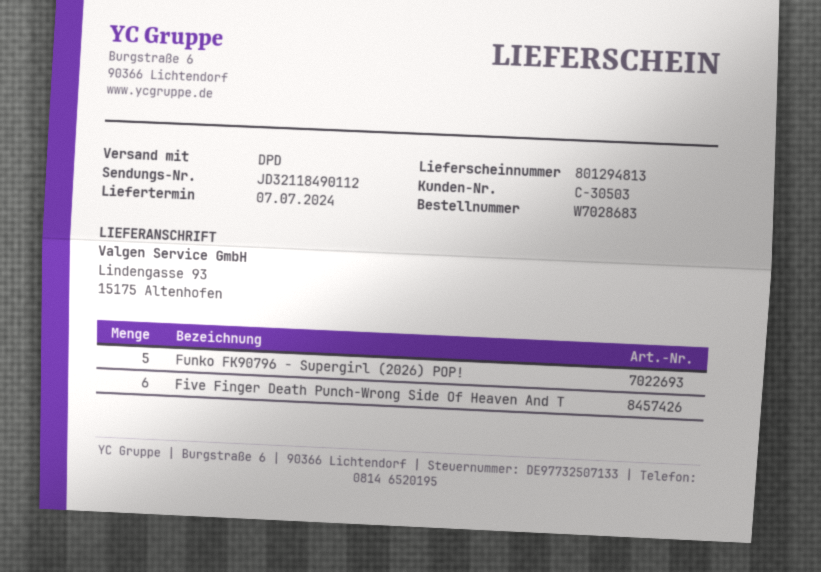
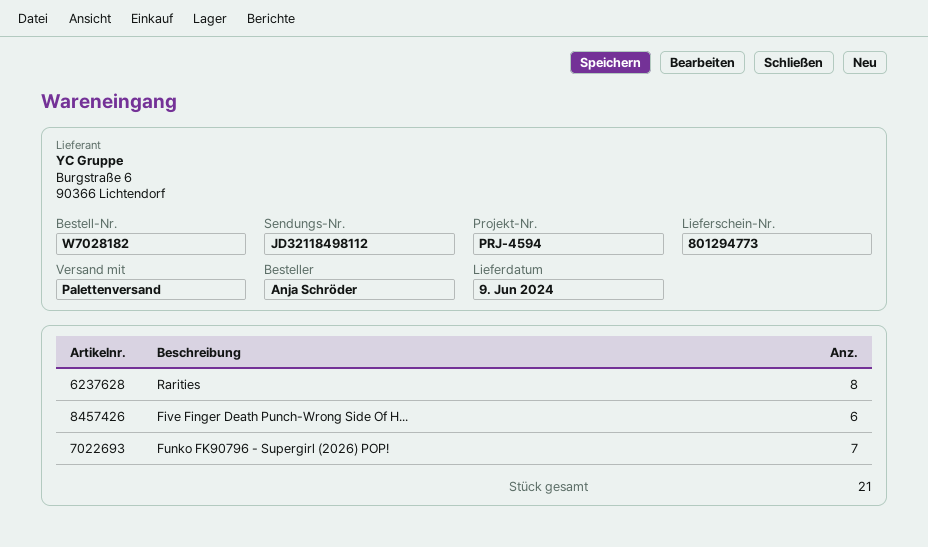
order number: W7028683 -> W7028182
delivery note number: 801294813 -> 801294773
delivery date: 2024-07-07 -> 2024-06-09
shipping method: DPD -> pallet freight
tracking number: JD32118490112 -> JD32118498112
Funko FK90796 - Supergirl (2026) POP!: 5 -> 7
Rarities: none -> 8

